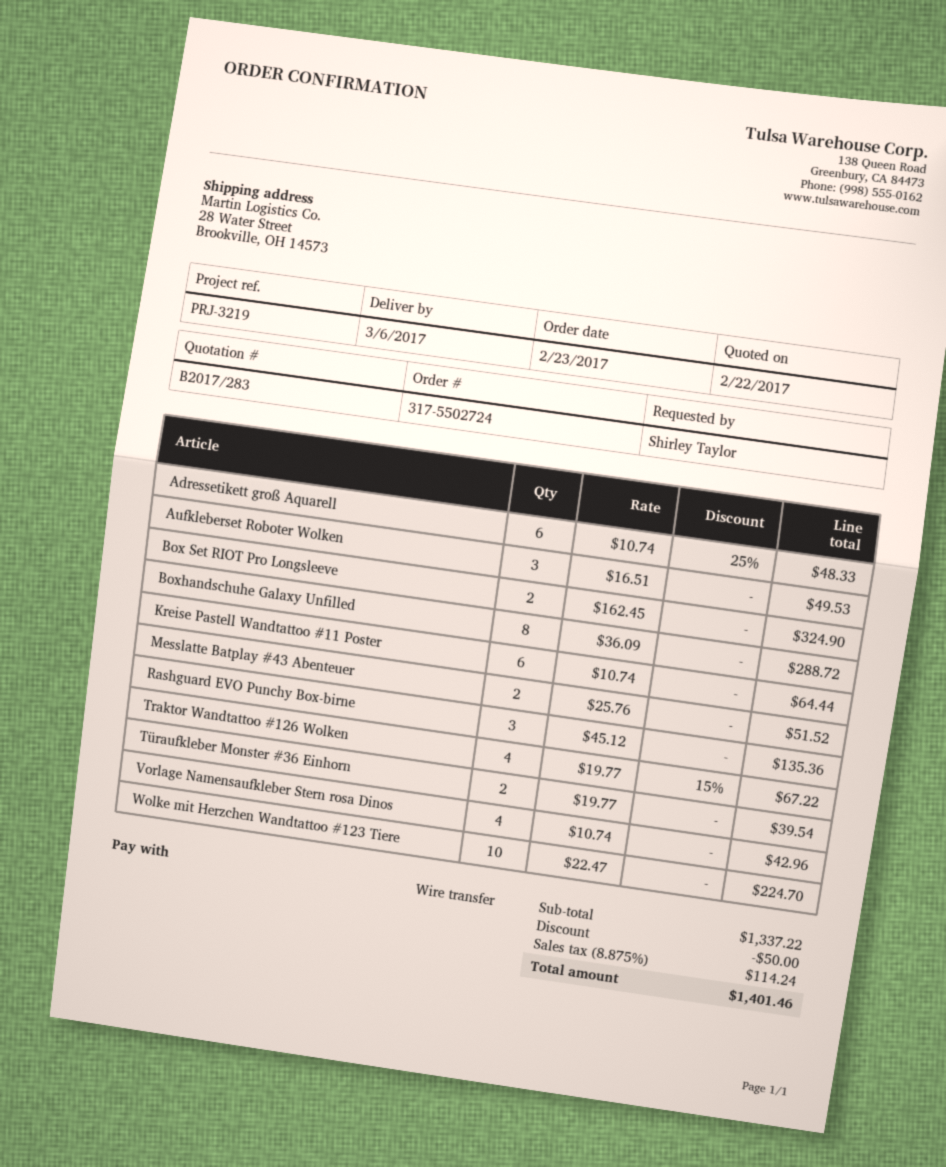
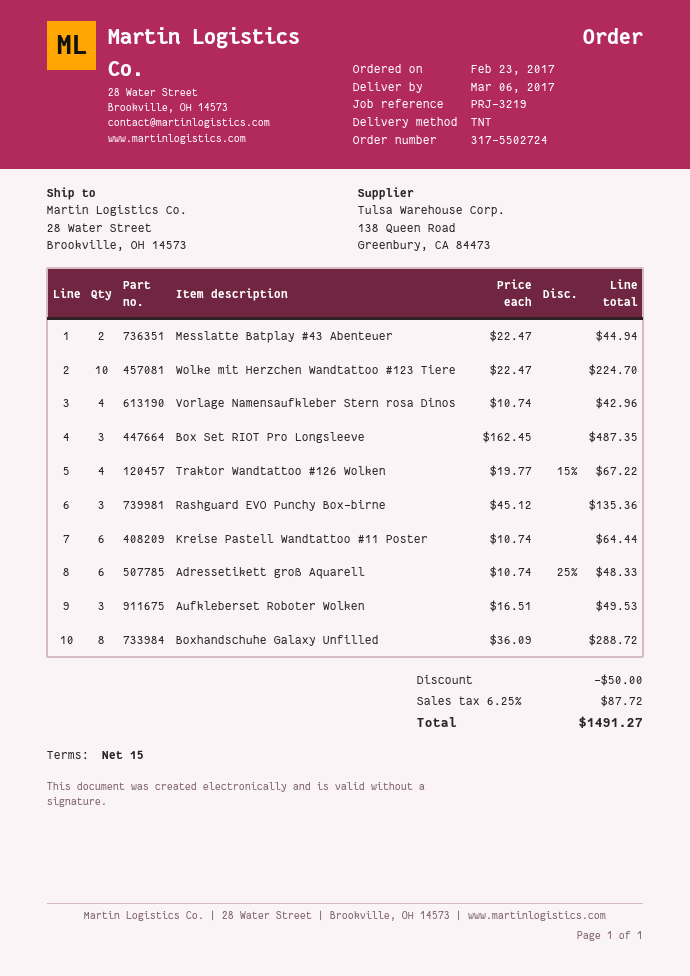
Box Set RIOT Pro Longsleeve: 2 x 162.45 = 324.90 -> 3 x 162.45 = 487.35
Messlatte Batplay #43 Abenteuer: 2 x 25.76 = 51.52 -> 2 x 22.47 = 44.94
Türaufkleber Monster #36 Einhorn: 2 x 19.77 = 39.54 -> none
tax: 8.875% = 114.24 -> 6.25% = 87.72
total: 1401.46 -> 1491.27

